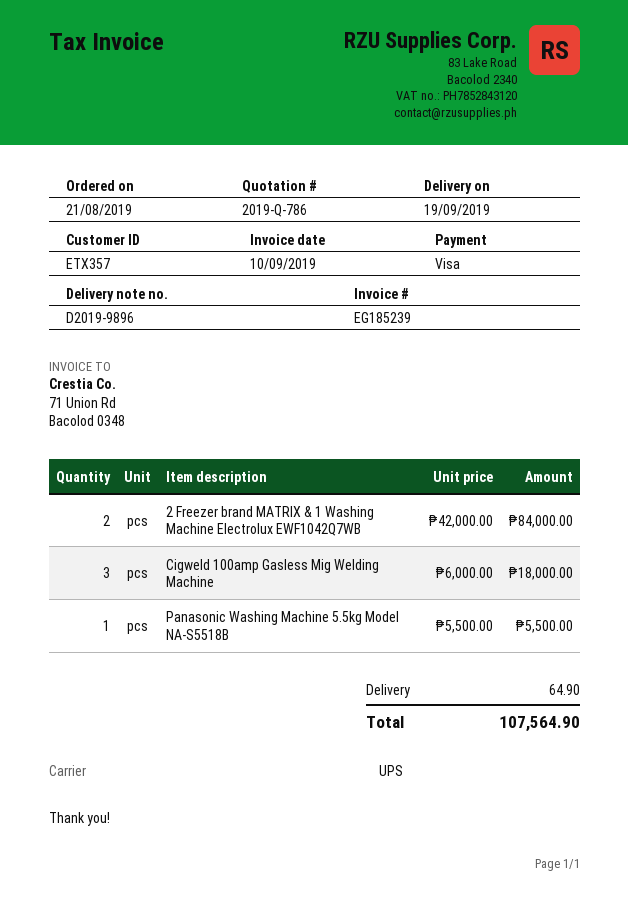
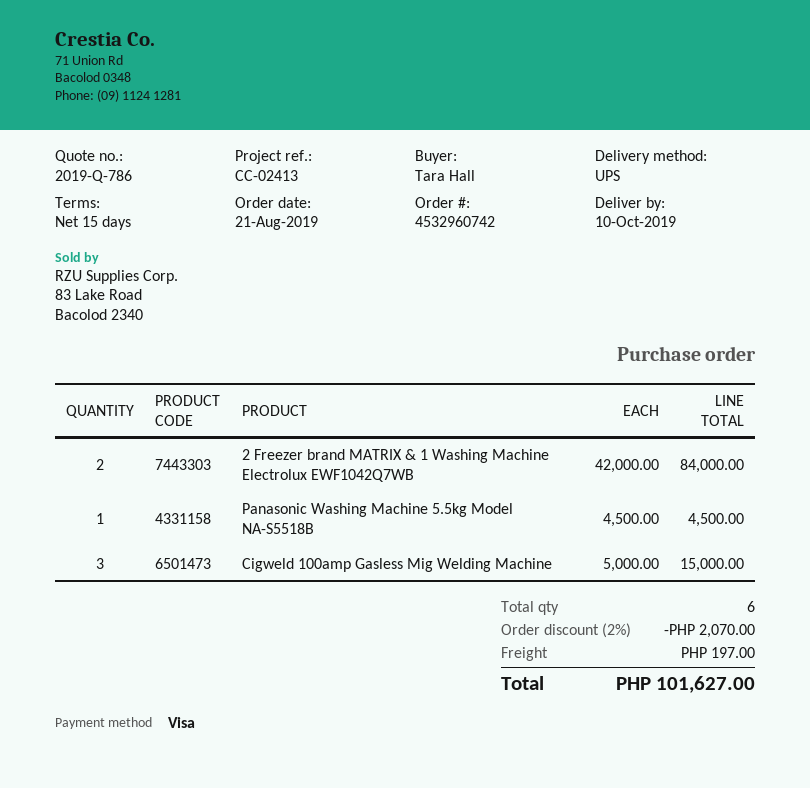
delivery date: 2019-09-19 -> 2019-10-10
Cigweld 100amp Gasless Mig Welding Machine: 3 x 6000.00 = 18000.00 -> 3 x 5000.00 = 15000.00
Panasonic Washing Machine 5.5kg Model NA-S5518B: 1 x 5500.00 = 5500.00 -> 1 x 4500.00 = 4500.00
discount: none -> 2% = 2070.00
shipping: 64.90 -> 197.00
total: 107564.90 -> 101627.00

